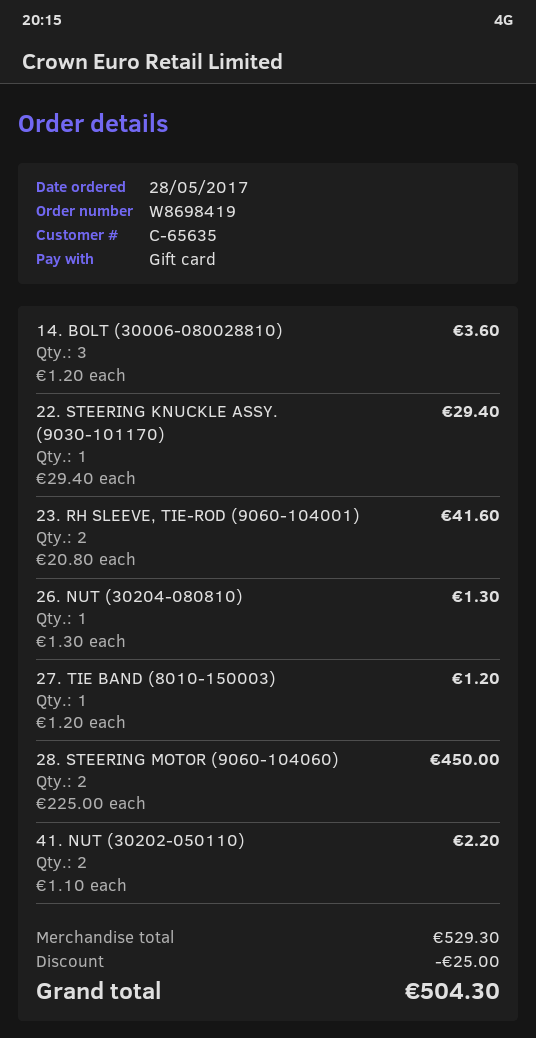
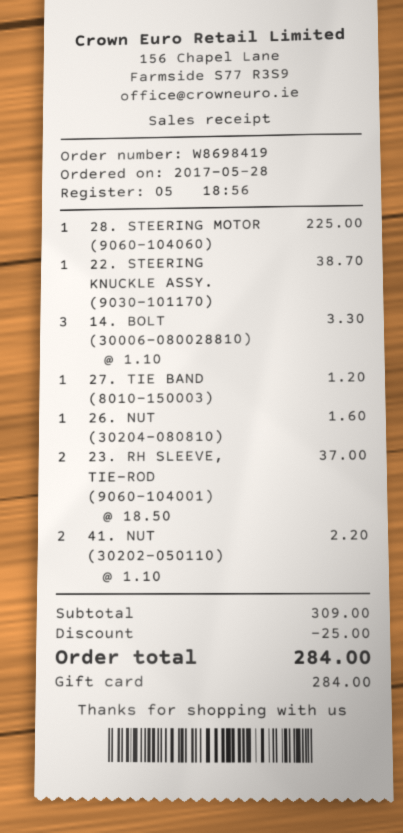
14. BOLT (30006-080028810): 3 x 1.20 = 3.60 -> 3 x 1.10 = 3.30
22. STEERING KNUCKLE ASSY. (9030-101170): 1 x 29.40 = 29.40 -> 1 x 38.70 = 38.70
23. RH SLEEVE, TIE-ROD (9060-104001): 2 x 20.80 = 41.60 -> 2 x 18.50 = 37.00
26. NUT (30204-080810): 1 x 1.30 = 1.30 -> 1 x 1.60 = 1.60
28. STEERING MOTOR (9060-104060): 2 x 225.00 = 450.00 -> 1 x 225.00 = 225.00
subtotal: 529.30 -> 309.00
total: 504.30 -> 284.00

